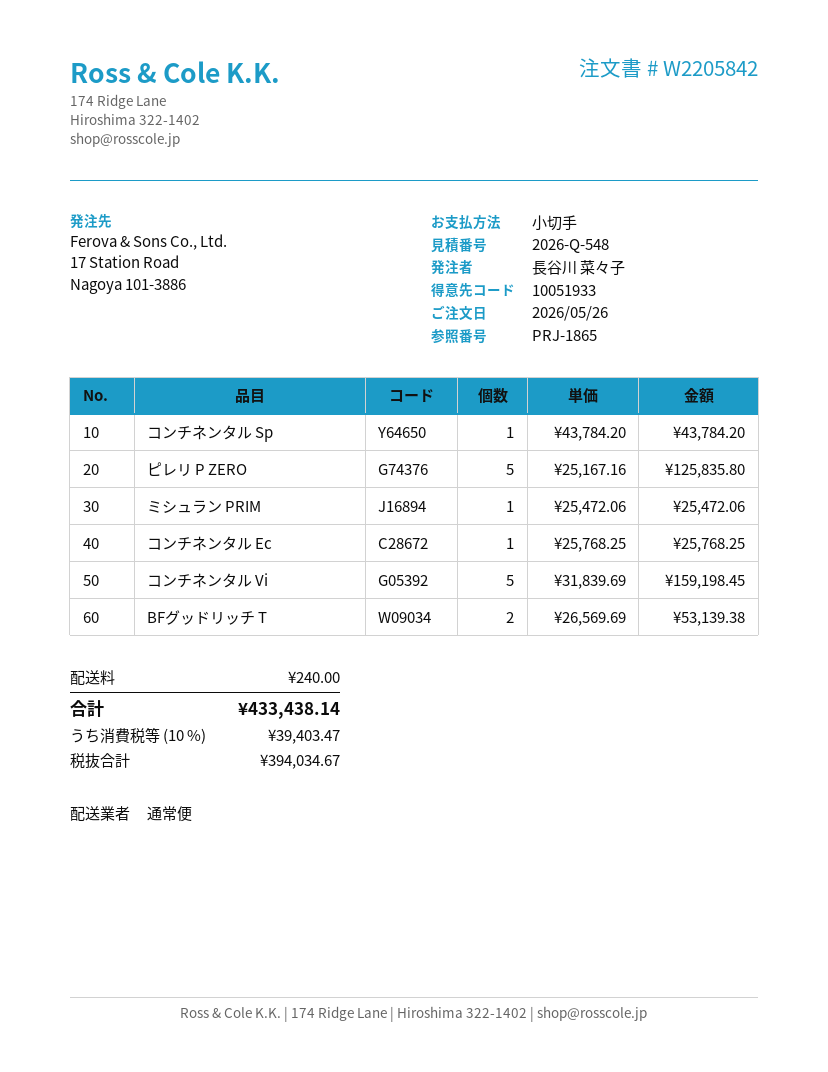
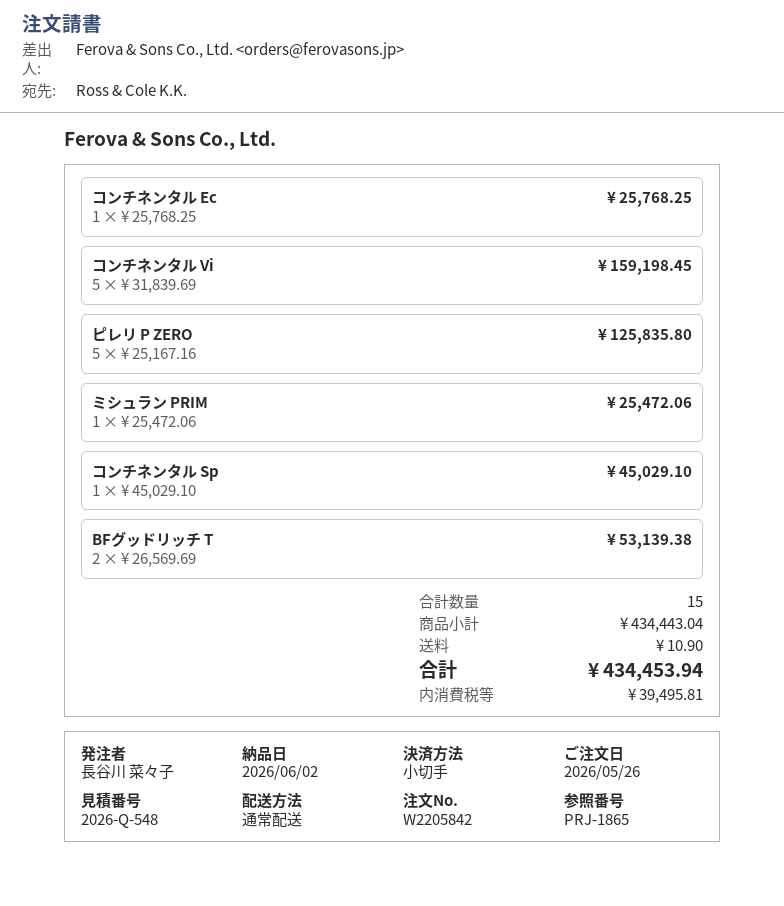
コンチネンタル Sp: 1 x 43784.20 = 43784.20 -> 1 x 45029.10 = 45029.10
shipping: 240.00 -> 10.90
tax: 39403.47 -> 39495.81
total: 433438.14 -> 434453.94

